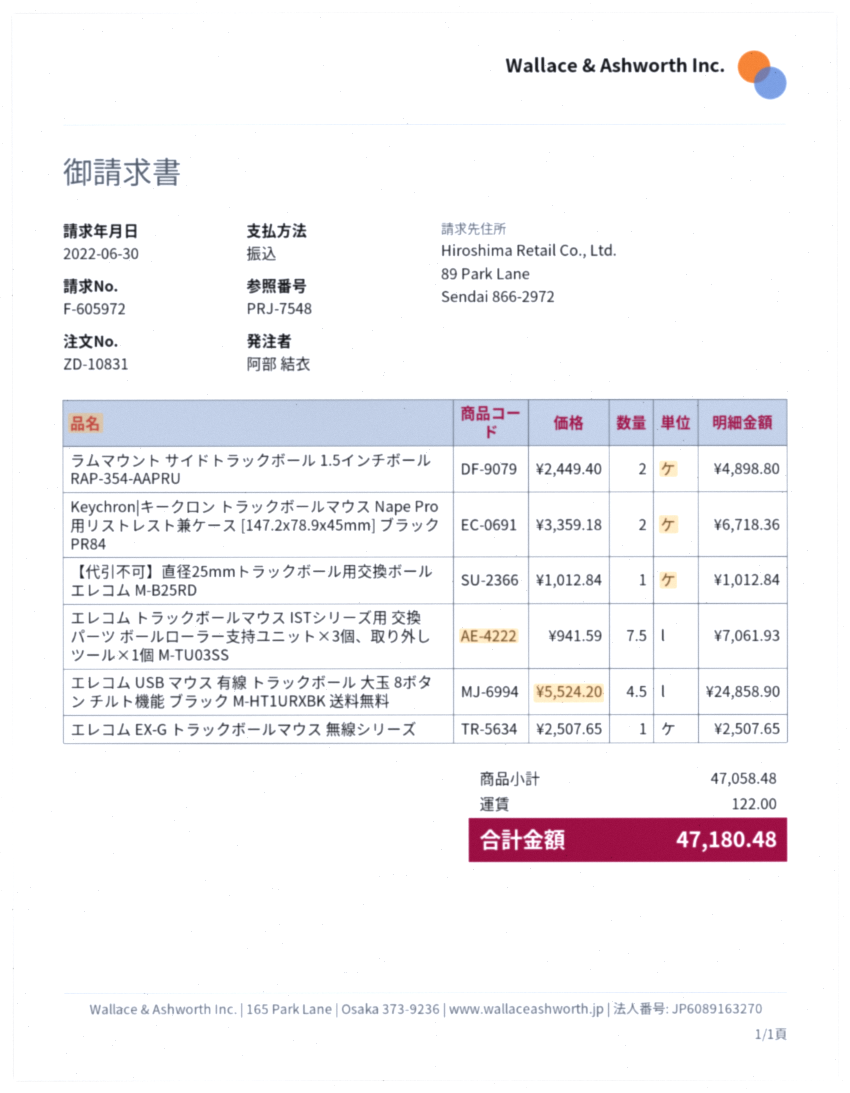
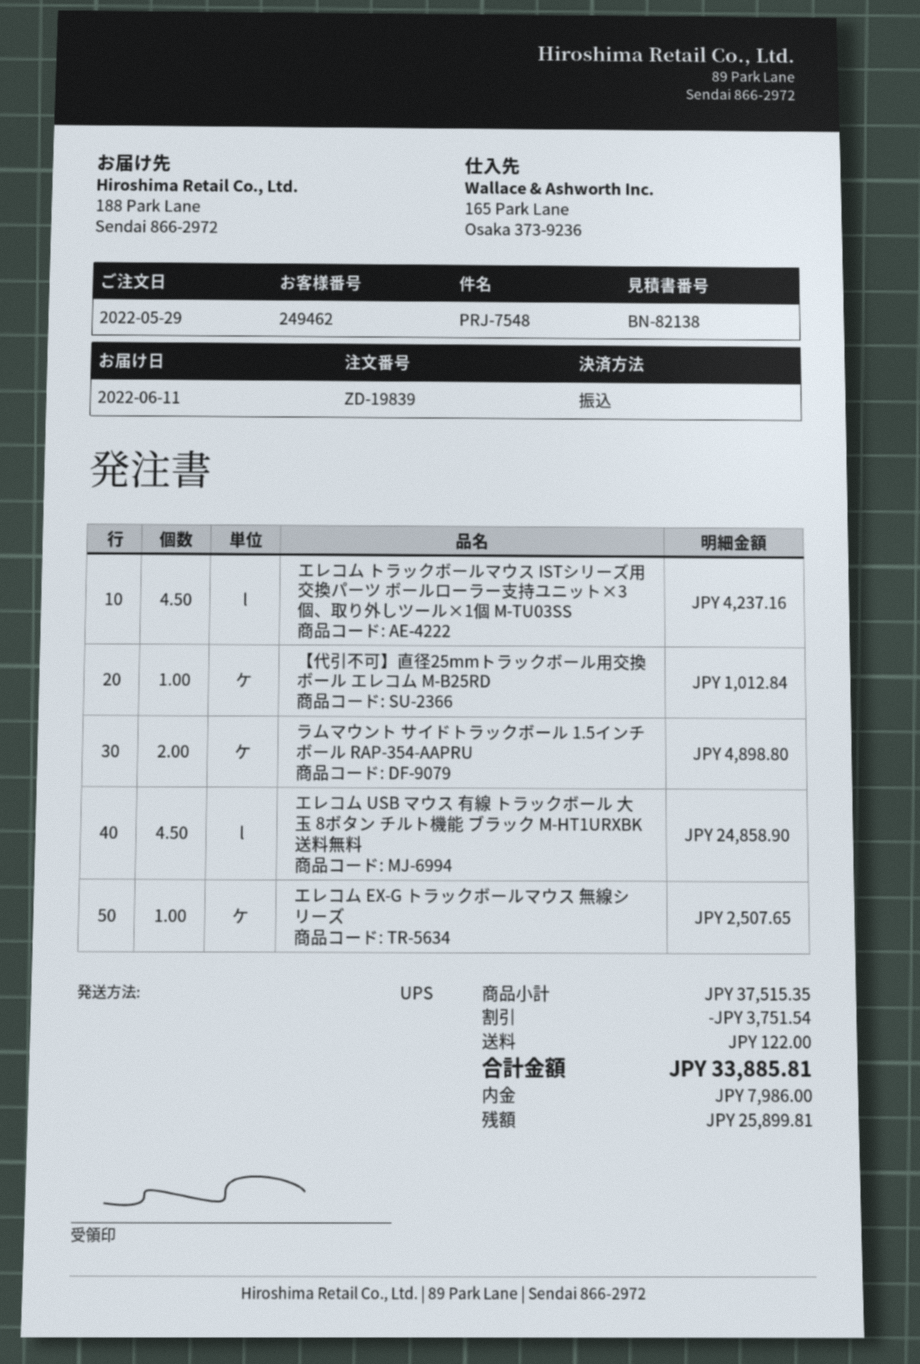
order number: ZD-10831 -> ZD-19839
Keychron|キークロン トラックボールマウス Nape Pro用リストレスト兼ケース [147.2x78.9x45mm] ブラック PR84: 2 for 6718.36 -> none
エレコム トラックボールマウス ISTシリーズ用 交換パーツ ボールローラー支持ユニット×3個、取り外しツール×1個 M-TU03SS: 7.5 for 7061.93 -> 4.5 for 4237.16
subtotal: 47058.48 -> 37515.35
discount: none -> 3751.54
total: 47180.48 -> 33885.81

